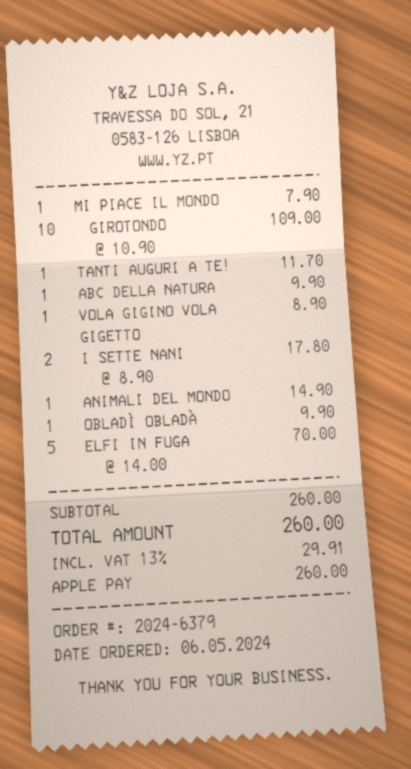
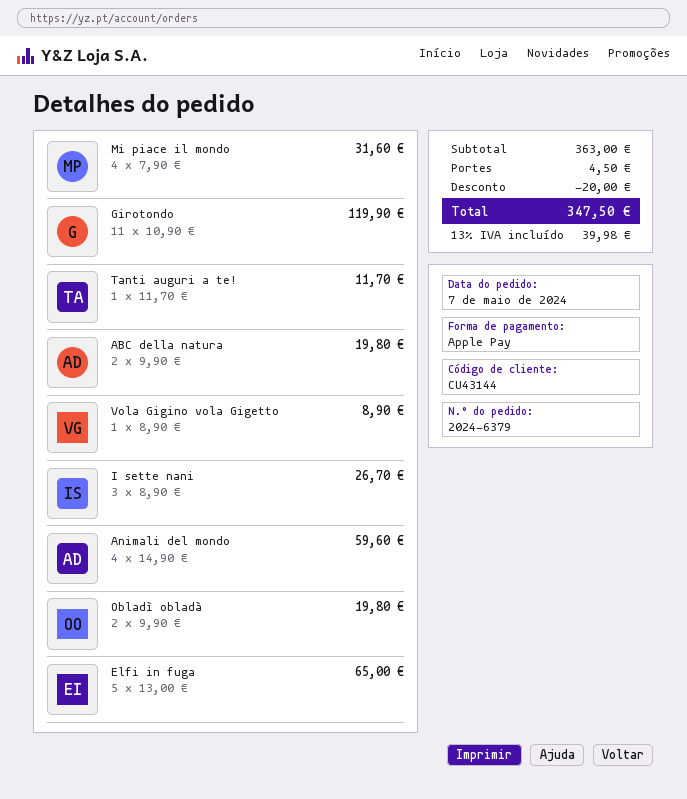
order date: 2024-05-06 -> 2024-05-07
MI PIACE IL MONDO: 1 x 7.90 = 7.90 -> 4 x 7.90 = 31.60
GIROTONDO: 10 x 10.90 = 109.00 -> 11 x 10.90 = 119.90
ABC DELLA NATURA: 1 x 9.90 = 9.90 -> 2 x 9.90 = 19.80
I SETTE NANI: 2 x 8.90 = 17.80 -> 3 x 8.90 = 26.70
ANIMALI DEL MONDO: 1 x 14.90 = 14.90 -> 4 x 14.90 = 59.60
OBLADÌ OBLADÀ: 1 x 9.90 = 9.90 -> 2 x 9.90 = 19.80
ELFI IN FUGA: 5 x 14.00 = 70.00 -> 5 x 13.00 = 65.00
subtotal: 260.00 -> 363.00
discount: none -> 20.00
shipping: none -> 4.50
tax: 13% = 29.91 -> 13% = 39.98
total: 260.00 -> 347.50

